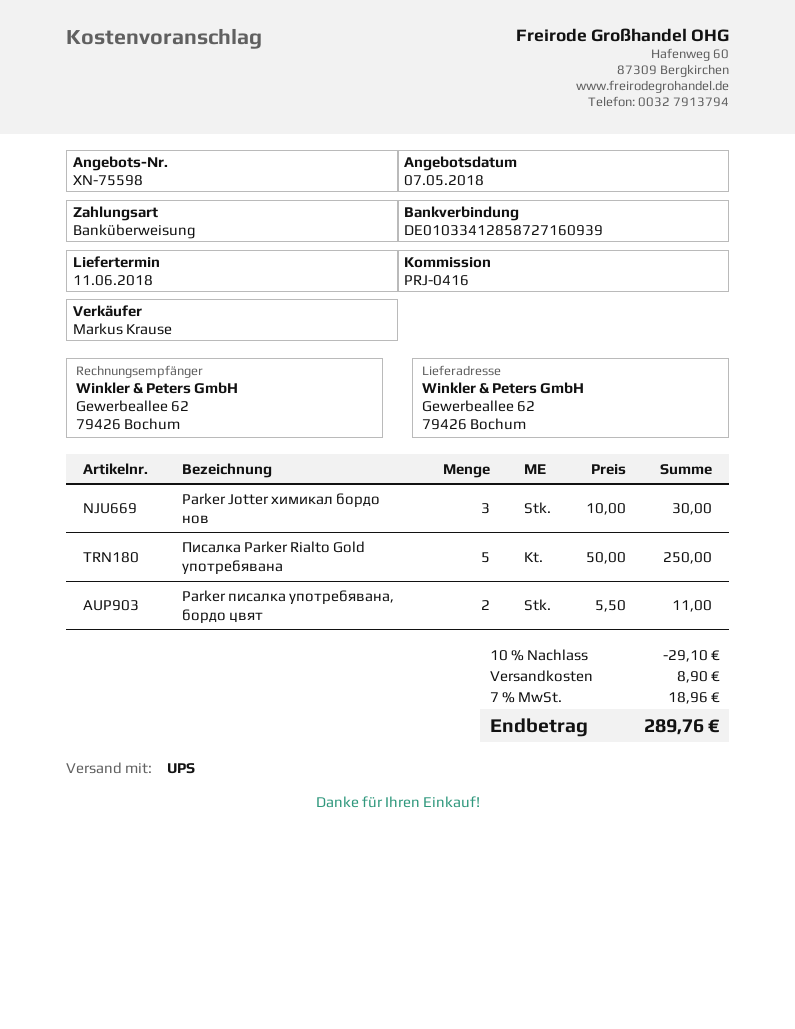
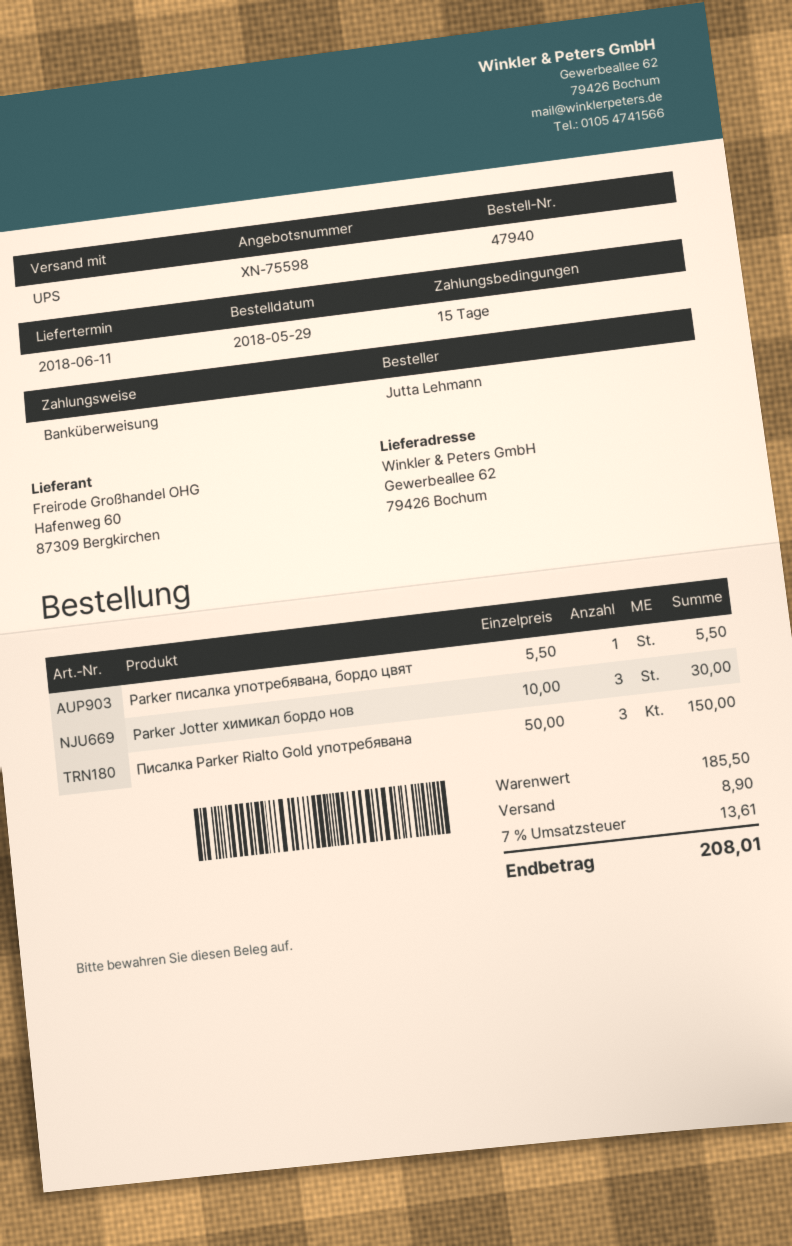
Писалка Parker Rialto Gold употребявана: 5 x 50.00 = 250.00 -> 3 x 50.00 = 150.00
Parker писалка употребявана, бордо цвят: 2 x 5.50 = 11.00 -> 1 x 5.50 = 5.50
discount: 10% = 29.10 -> none
tax: 7% = 18.96 -> 7% = 13.61
total: 289.76 -> 208.01

